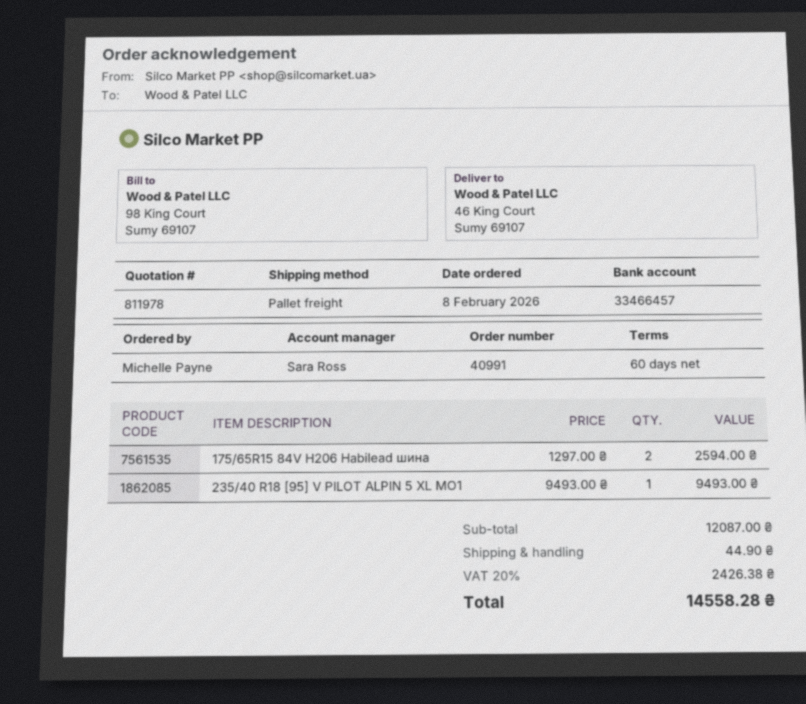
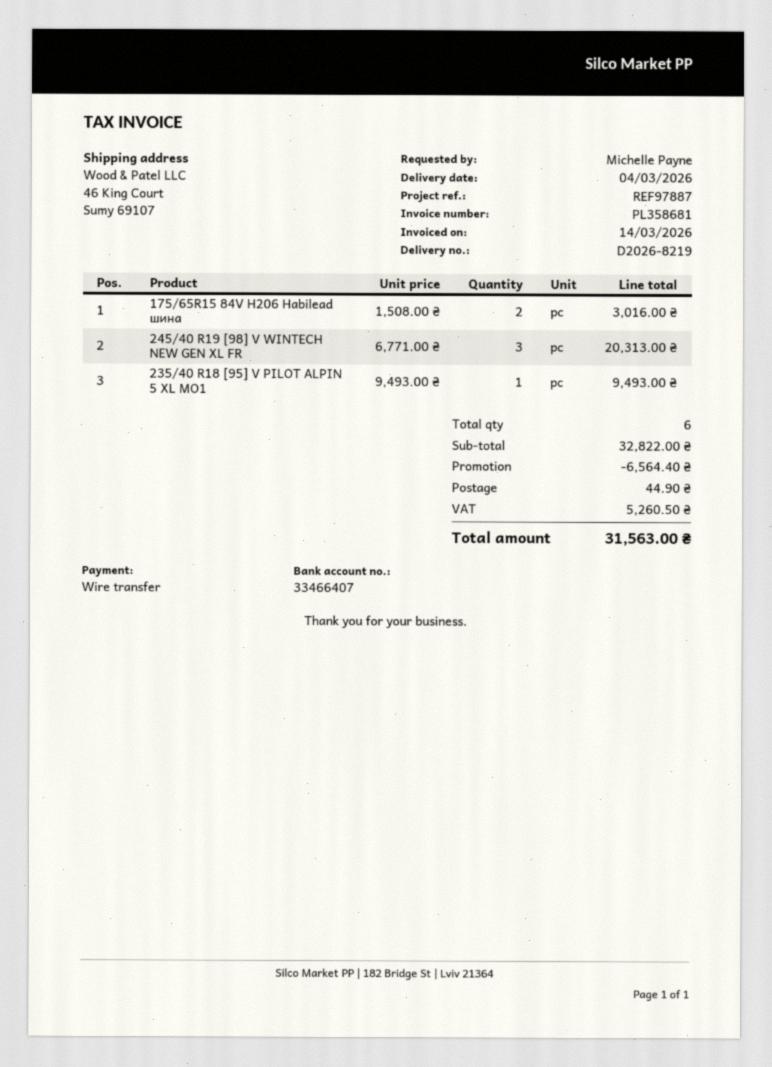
bank account: 33466457 -> 33466407
175/65R15 84V H206 Habilead шина: 2 x 1297.00 = 2594.00 -> 2 x 1508.00 = 3016.00
245/40 R19 [98] V WINTECH NEW GEN XL FR: none -> 3 x 6771.00 = 20313.00
subtotal: 12087.00 -> 32822.00
discount: none -> 6564.40
tax: 2426.38 -> 5260.50
total: 14558.28 -> 31563.00

